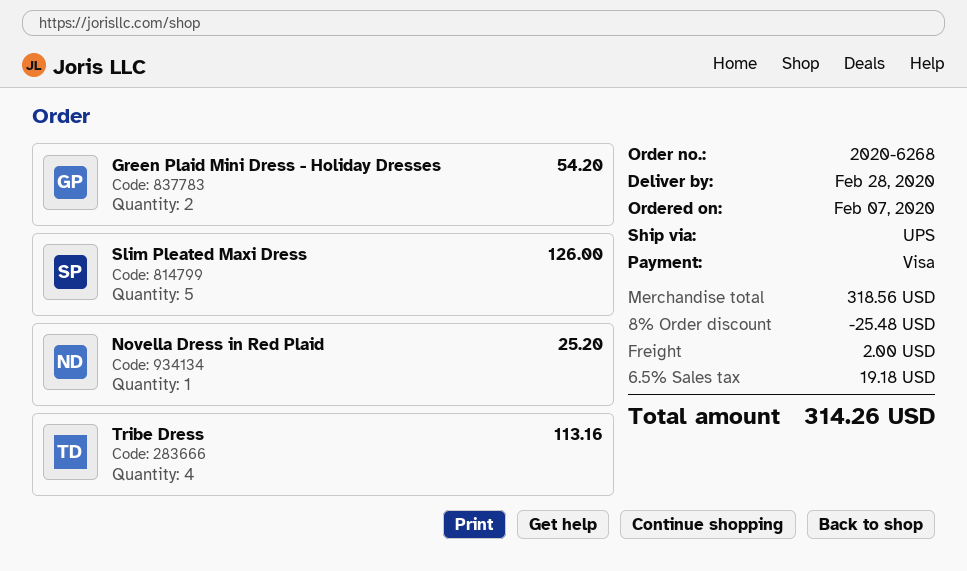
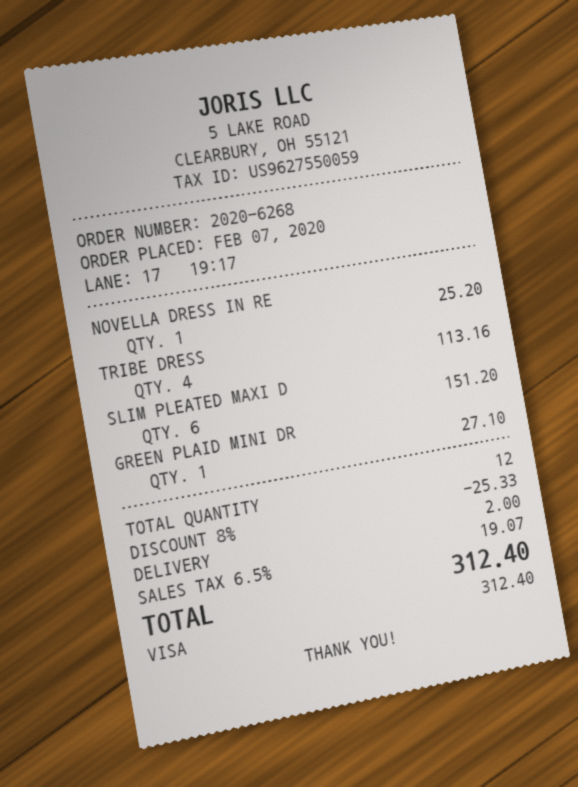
Green Plaid Mini Dress - Holiday Dresses: 2 for 54.20 -> 1 for 27.10
Slim Pleated Maxi Dress: 5 for 126.00 -> 6 for 151.20
discount: 8% = 25.48 -> 8% = 25.33
tax: 6.5% = 19.18 -> 6.5% = 19.07
total: 314.26 -> 312.40

